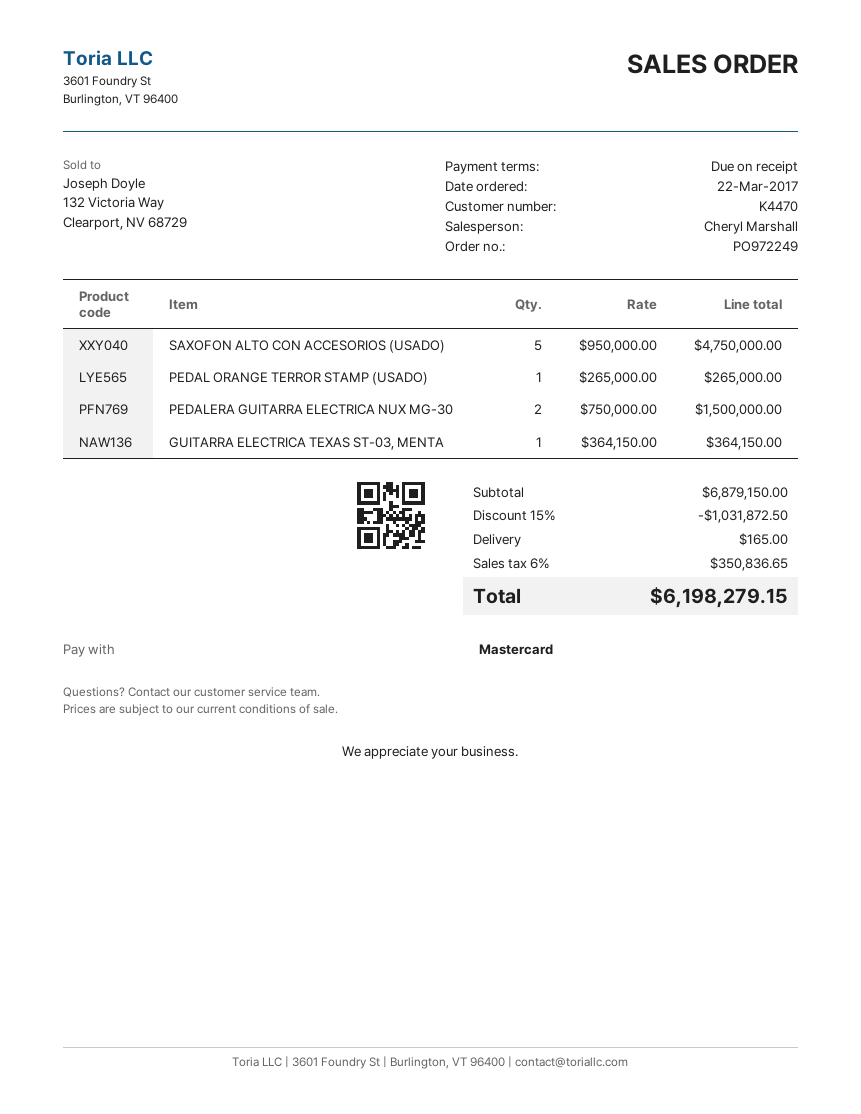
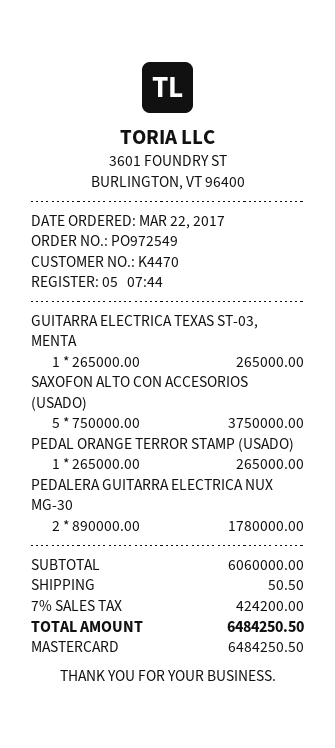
order number: PO972249 -> PO972549
SAXOFON ALTO CON ACCESORIOS (USADO): 5 x 950000.00 = 4750000.00 -> 5 x 750000.00 = 3750000.00
PEDALERA GUITARRA ELECTRICA NUX MG-30: 2 x 750000.00 = 1500000.00 -> 2 x 890000.00 = 1780000.00
GUITARRA ELECTRICA TEXAS ST-03, MENTA: 1 x 364150.00 = 364150.00 -> 1 x 265000.00 = 265000.00
subtotal: 6879150.00 -> 6060000.00
discount: 15% = 1031872.50 -> none
shipping: 165.00 -> 50.50
tax: 6% = 350836.65 -> 7% = 424200.00
total: 6198279.15 -> 6484250.50

